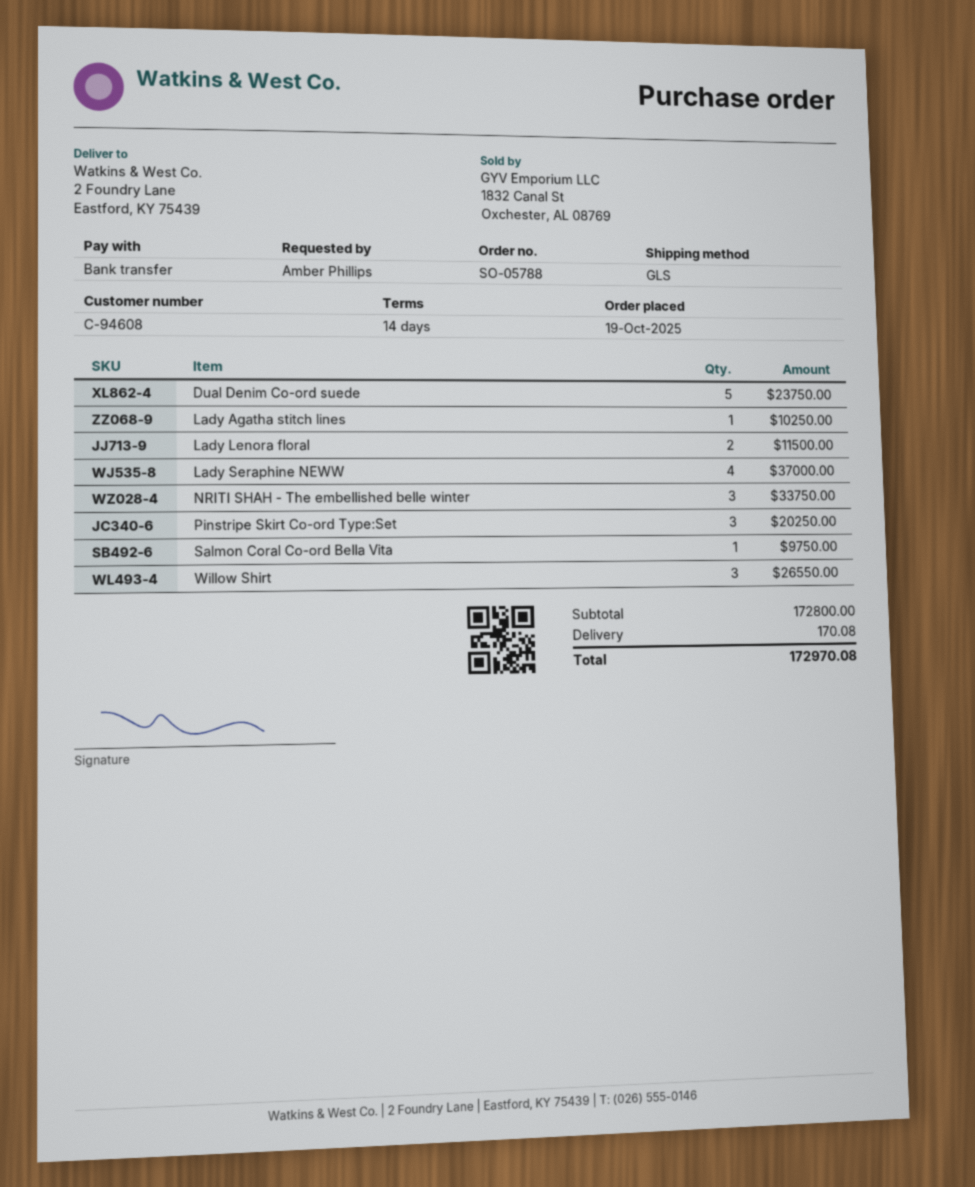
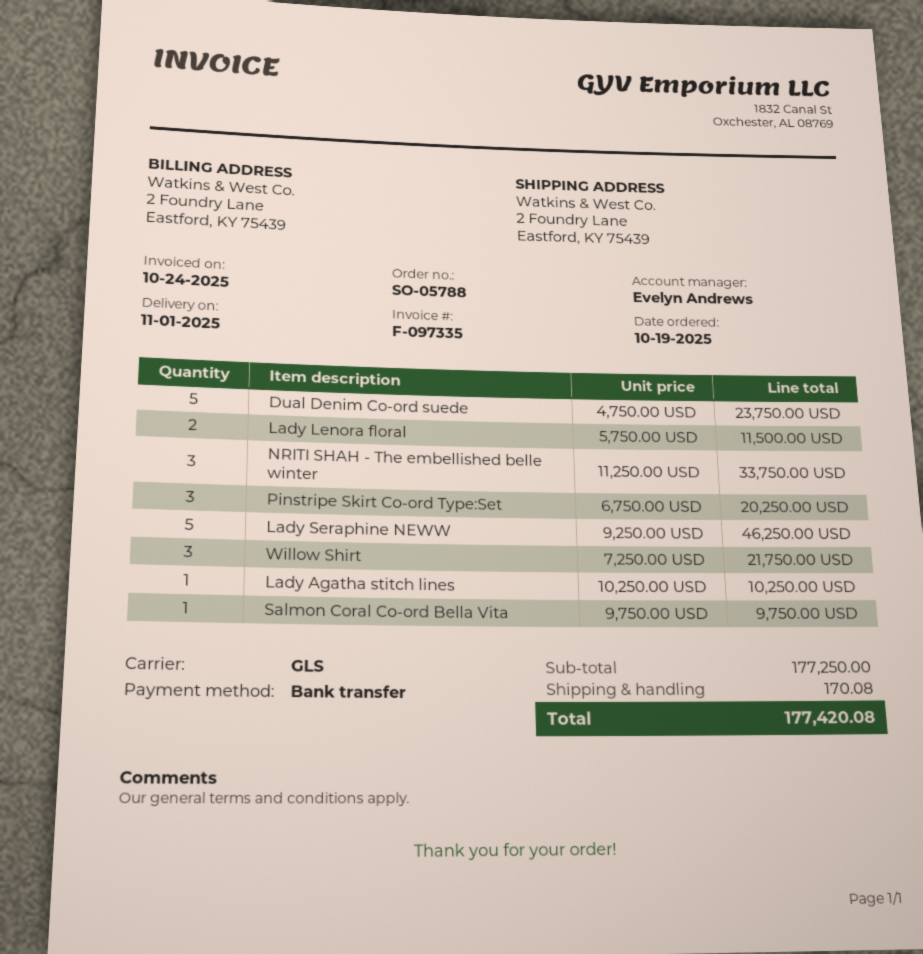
Lady Seraphine NEWW: 4 for 37000.00 -> 5 for 46250.00
Willow Shirt: 3 for 26550.00 -> 3 for 21750.00
subtotal: 172800.00 -> 177250.00
total: 172970.08 -> 177420.08

